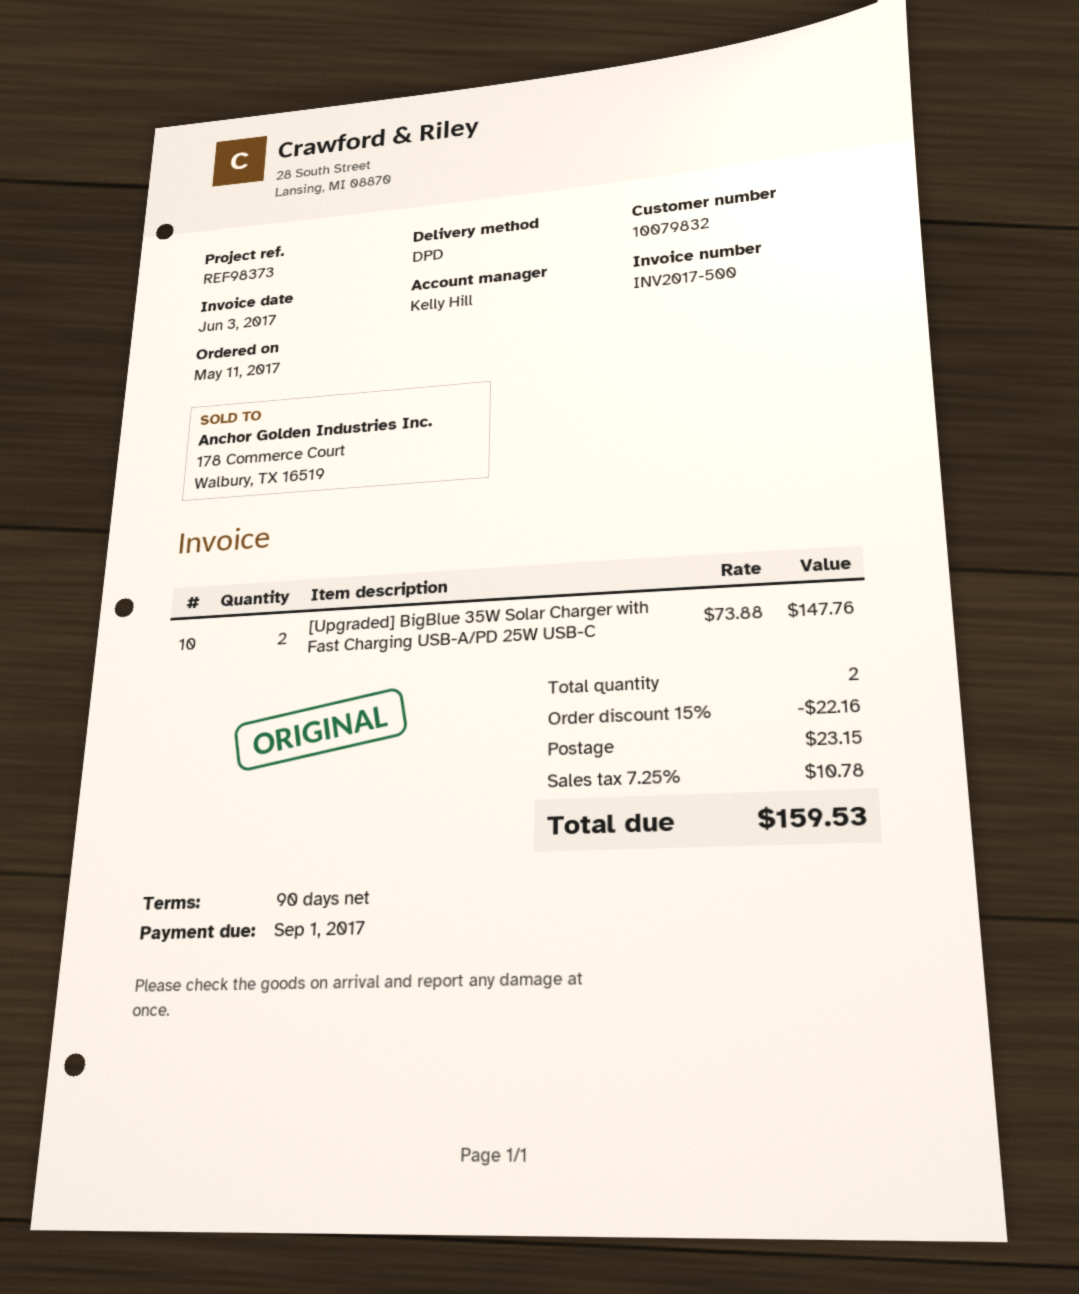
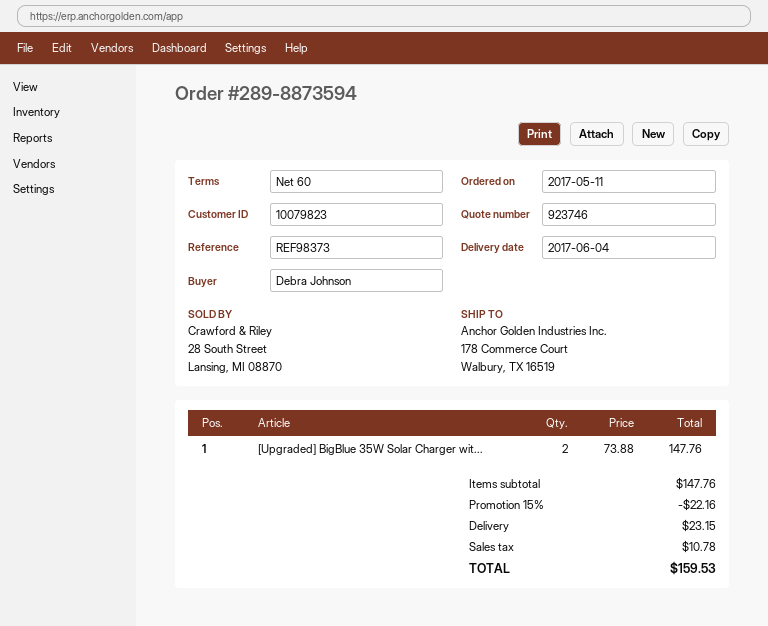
payment terms: 90 days -> 60 days
customer number: 10079832 -> 10079823

